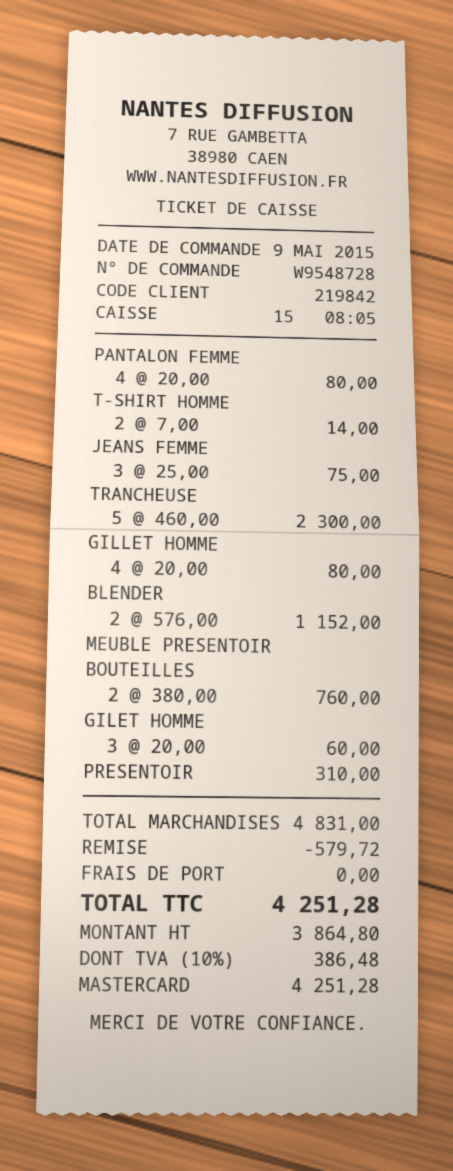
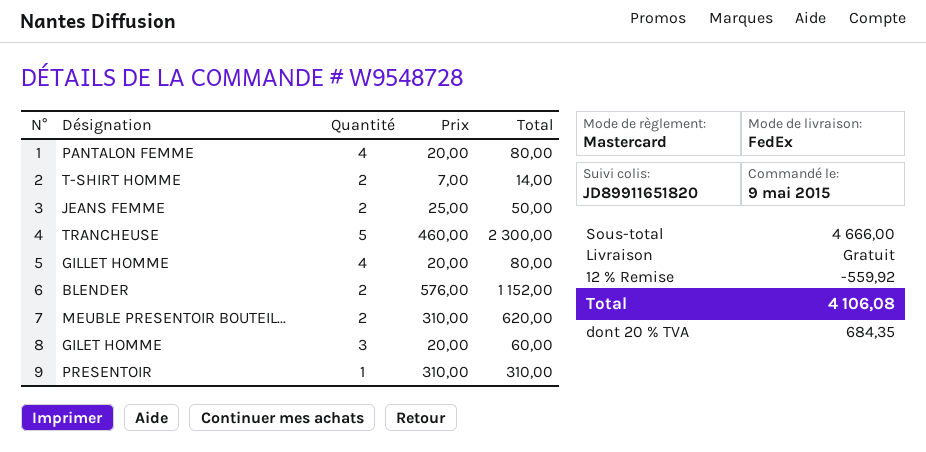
JEANS FEMME: 3 x 25.00 = 75.00 -> 2 x 25.00 = 50.00
MEUBLE PRESENTOIR BOUTEILLES: 2 x 380.00 = 760.00 -> 2 x 310.00 = 620.00
subtotal: 4831.00 -> 4666.00
discount: 579.72 -> 559.92
tax: 10% = 386.48 -> 20% = 684.35
total: 4251.28 -> 4106.08

